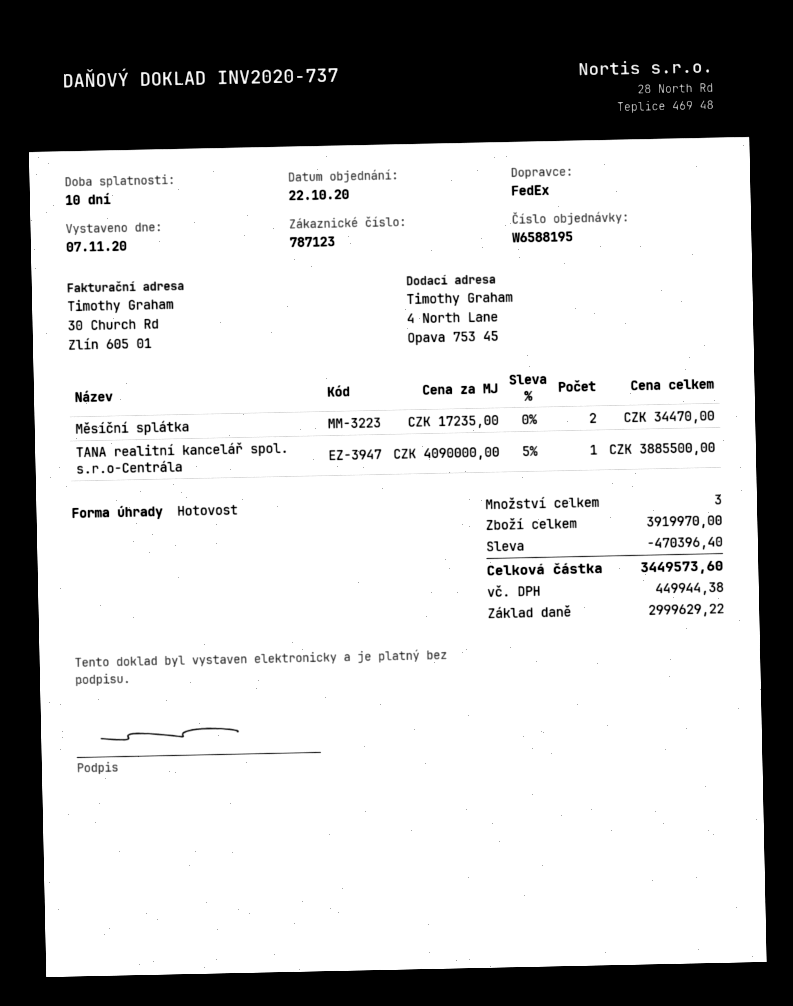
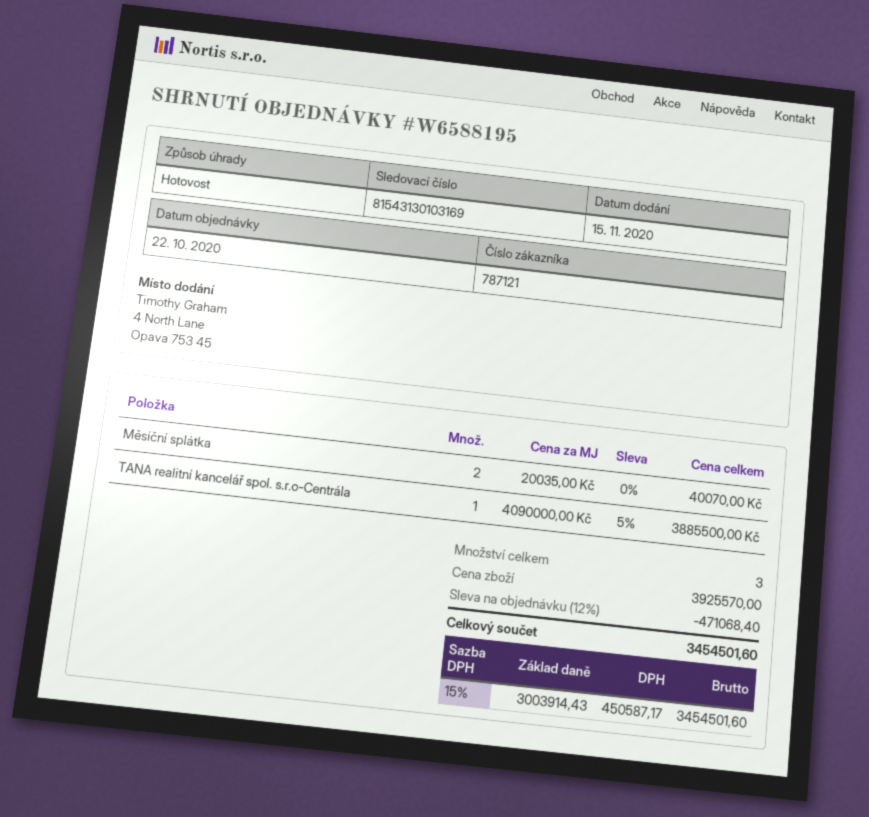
customer number: 787123 -> 787121
Měsíční splátka: 2 x 17235.00 = 34470.00 -> 2 x 20035.00 = 40070.00
subtotal: 3919970.00 -> 3925570.00
discount: 470396.40 -> 471068.40
net: 2999629.22 -> 3003914.43
tax: 449944.38 -> 450587.17
total: 3449573.60 -> 3454501.60

